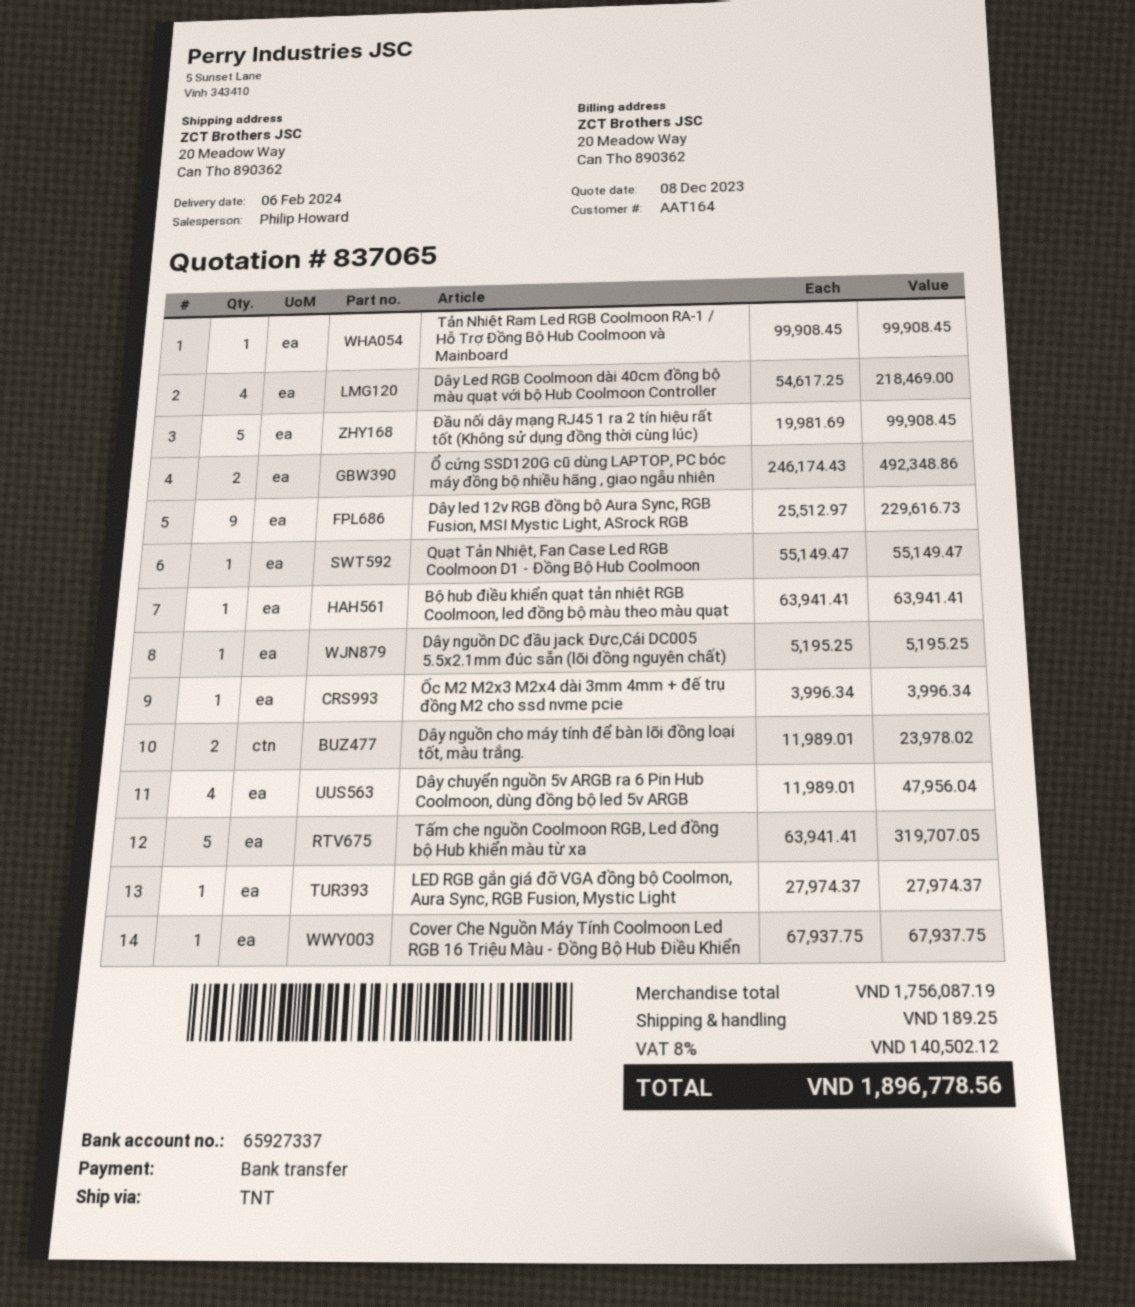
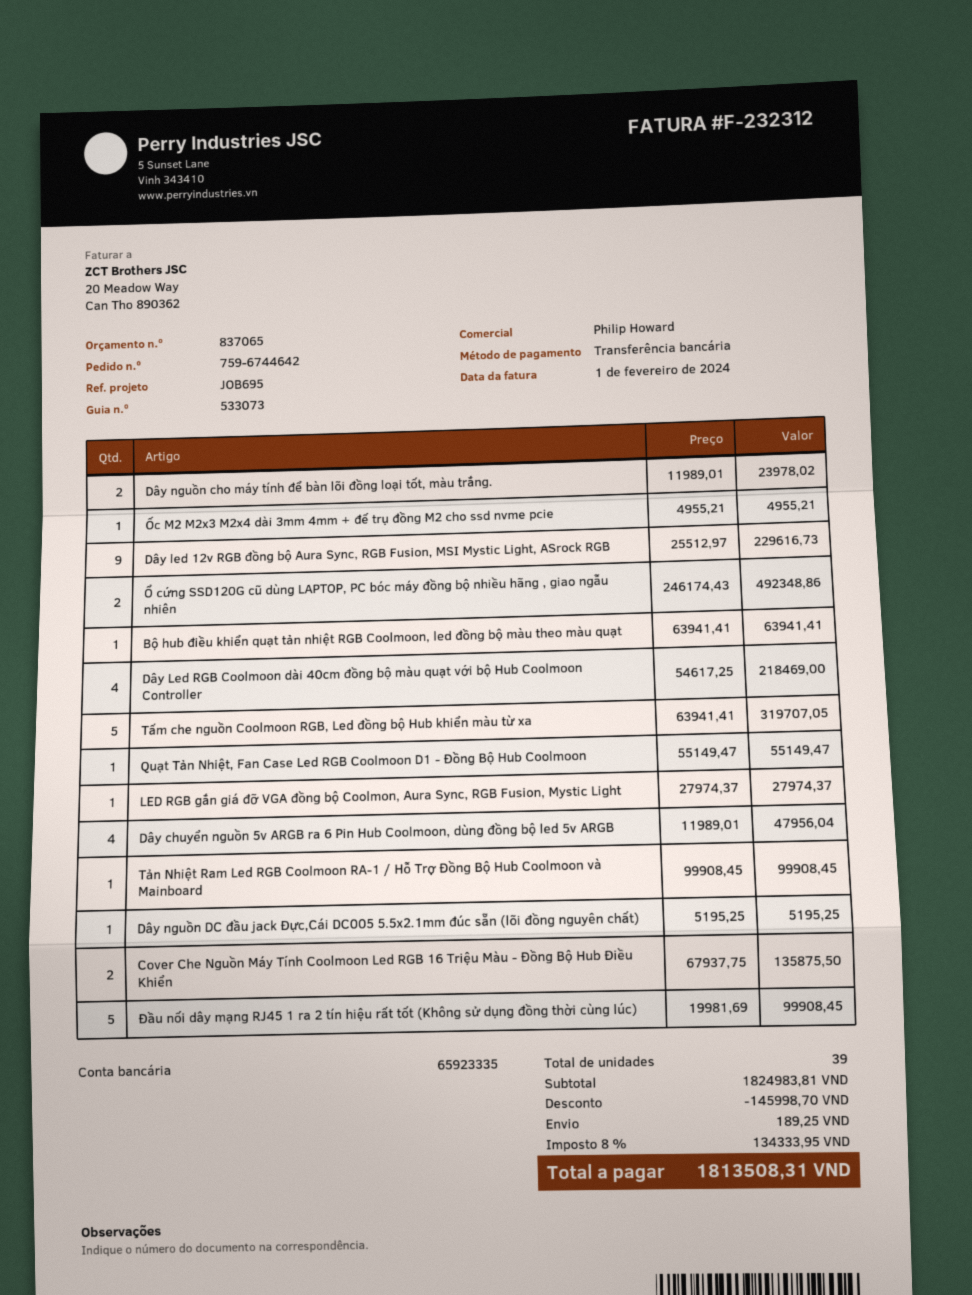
bank account: 65927337 -> 65923335
Ốc M2 M2x3 M2x4 dài 3mm 4mm + đế trụ đồng M2 cho ssd nvme pcie: 1 x 3996.34 = 3996.34 -> 1 x 4955.21 = 4955.21
Cover Che Nguồn Máy Tính Coolmoon Led RGB 16 Triệu Màu - Đồng Bộ Hub Điều Khiển: 1 x 67937.75 = 67937.75 -> 2 x 67937.75 = 135875.50
subtotal: 1756087.19 -> 1824983.81
discount: none -> 145998.70
tax: 8% = 140502.12 -> 8% = 134333.95
total: 1896778.56 -> 1813508.31

